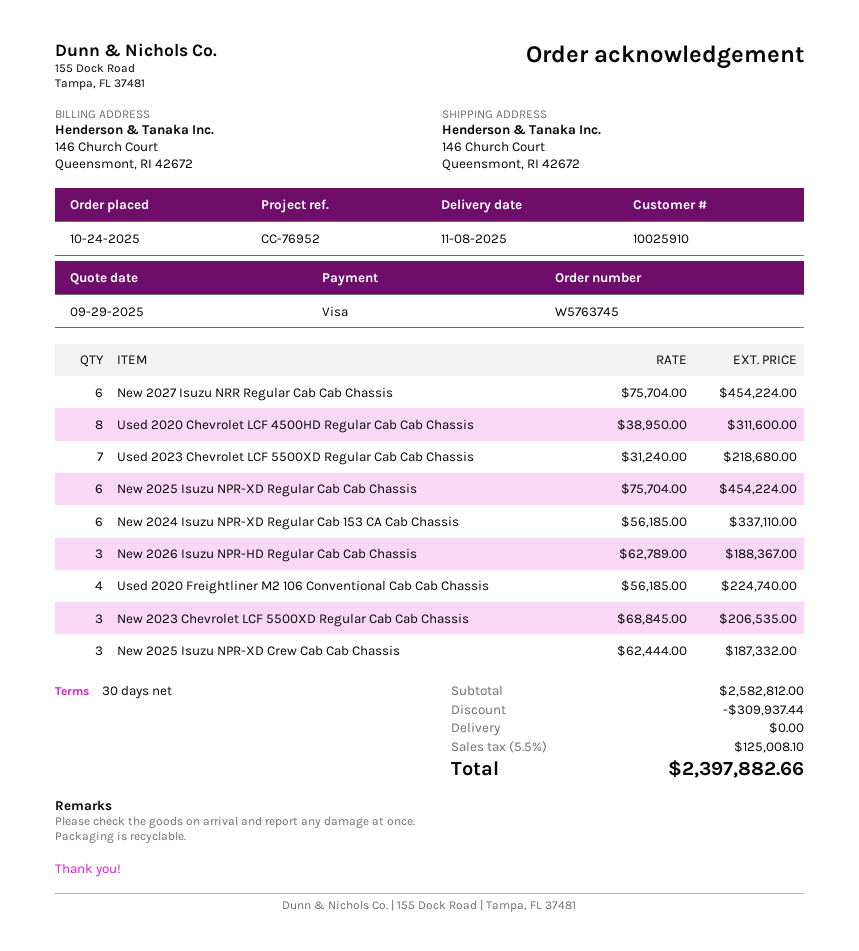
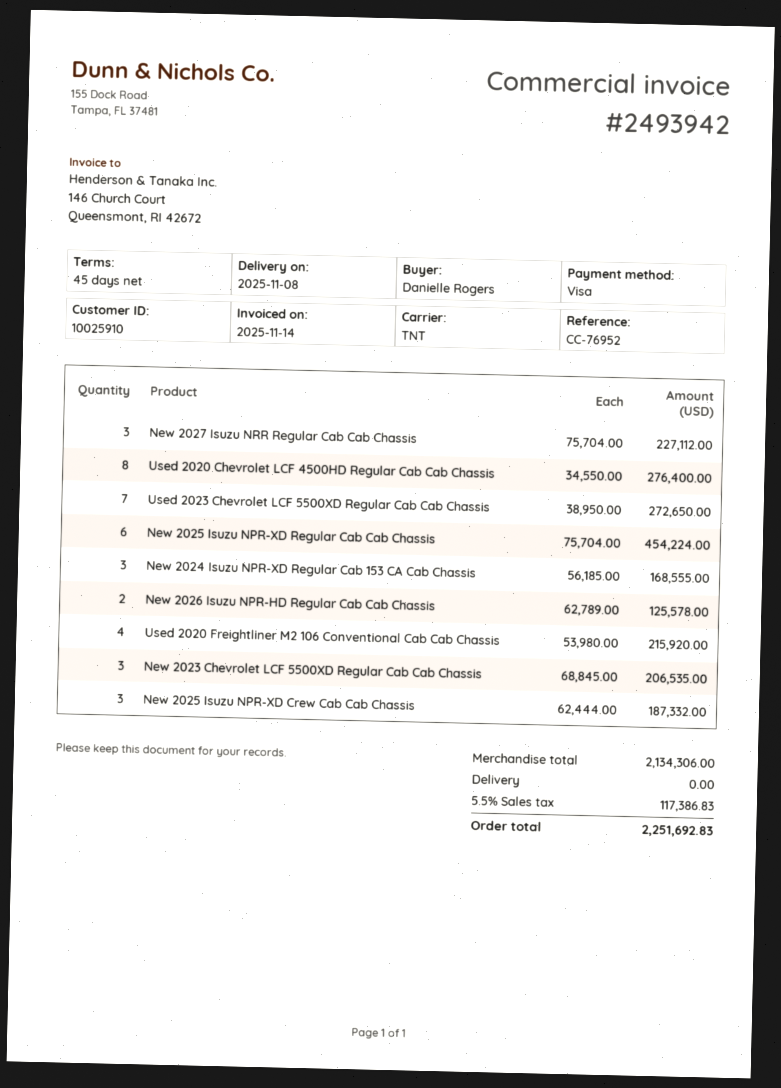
payment terms: 30 days -> 45 days
New 2027 Isuzu NRR Regular Cab Cab Chassis: 6 x 75704.00 = 454224.00 -> 3 x 75704.00 = 227112.00
Used 2020 Chevrolet LCF 4500HD Regular Cab Cab Chassis: 8 x 38950.00 = 311600.00 -> 8 x 34550.00 = 276400.00
Used 2023 Chevrolet LCF 5500XD Regular Cab Cab Chassis: 7 x 31240.00 = 218680.00 -> 7 x 38950.00 = 272650.00
New 2024 Isuzu NPR-XD Regular Cab 153 CA Cab Chassis: 6 x 56185.00 = 337110.00 -> 3 x 56185.00 = 168555.00
New 2026 Isuzu NPR-HD Regular Cab Cab Chassis: 3 x 62789.00 = 188367.00 -> 2 x 62789.00 = 125578.00
Used 2020 Freightliner M2 106 Conventional Cab Cab Chassis: 4 x 56185.00 = 224740.00 -> 4 x 53980.00 = 215920.00
subtotal: 2582812.00 -> 2134306.00
discount: 309937.44 -> none
tax: 5.5% = 125008.10 -> 5.5% = 117386.83
total: 2397882.66 -> 2251692.83

